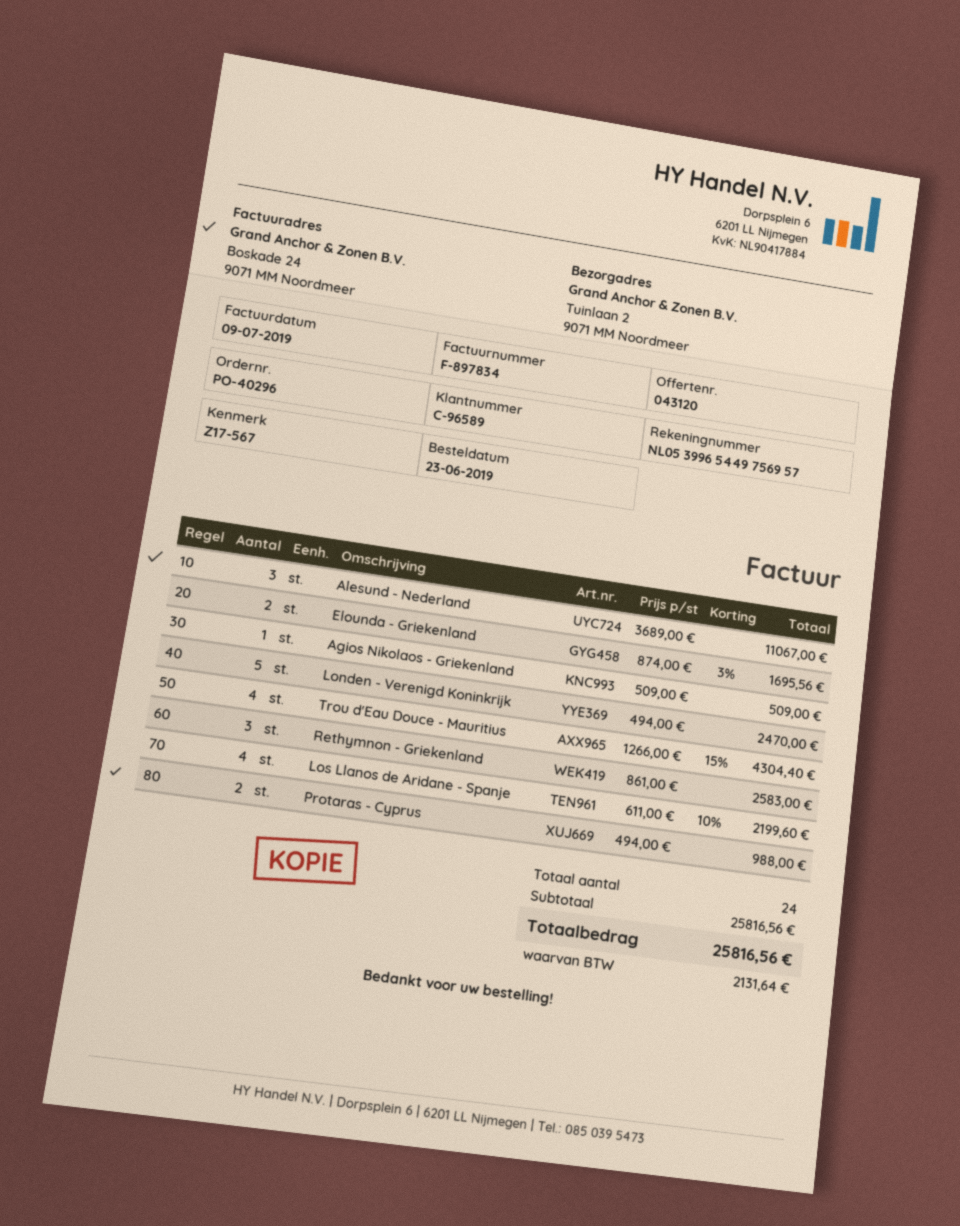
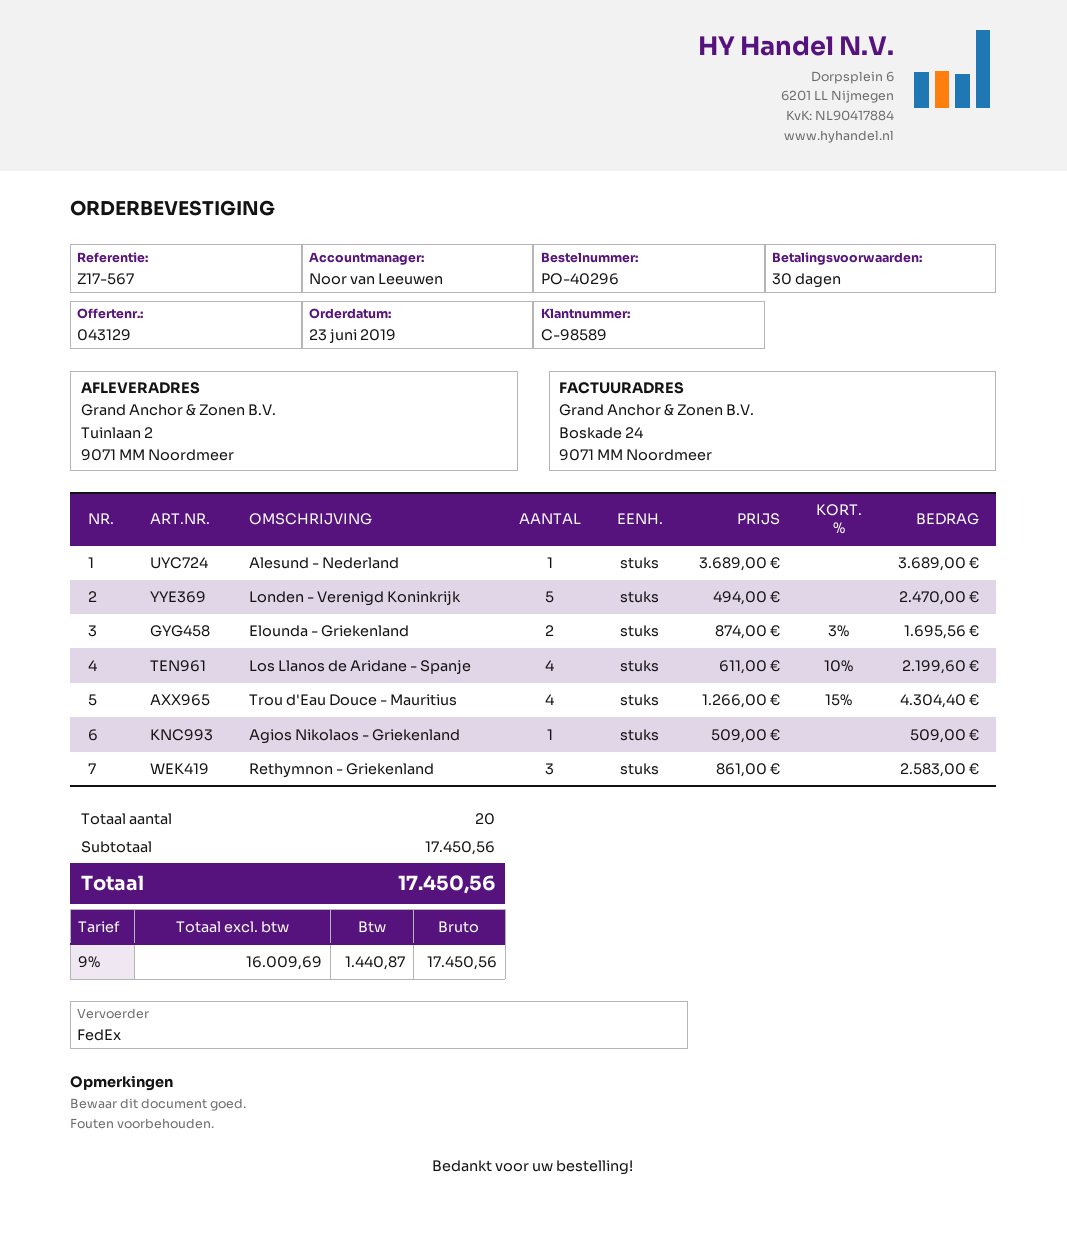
quote number: 043120 -> 043129
customer number: C-96589 -> C-98589
Alesund - Nederland: 3 x 3689.00 = 11067.00 -> 1 x 3689.00 = 3689.00
Protaras - Cyprus: 2 x 494.00 = 988.00 -> none
total quantity: 24 -> 20
subtotal: 25816.56 -> 17450.56
tax: 2131.64 -> 1440.87
total: 25816.56 -> 17450.56

